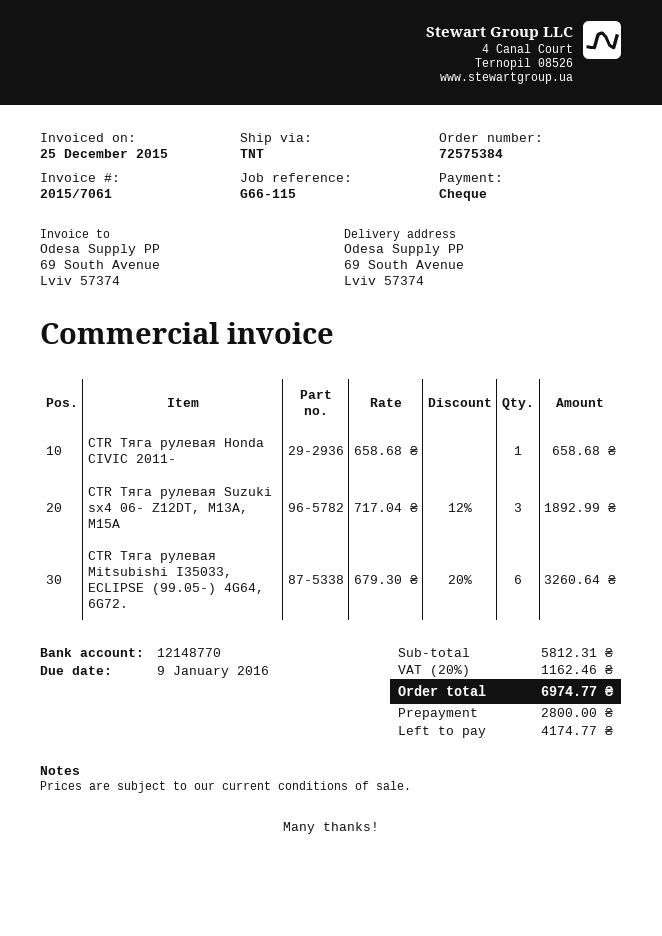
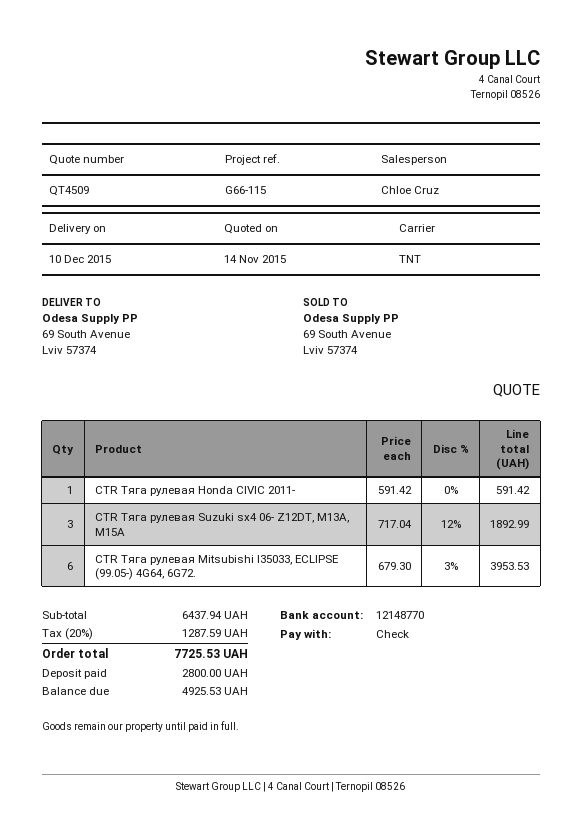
CTR Тяга рулевая Honda CIVIC 2011-: 1 x 658.68 = 658.68 -> 1 x 591.42 = 591.42
CTR Тяга рулевая Mitsubishi I35033, ECLIPSE (99.05-) 4G64, 6G72.: 6 x 679.30 - 20% = 3260.64 -> 6 x 679.30 - 3% = 3953.53
subtotal: 5812.31 -> 6437.94
tax: 20% = 1162.46 -> 20% = 1287.59
total: 6974.77 -> 7725.53
balance: 4174.77 -> 4925.53

